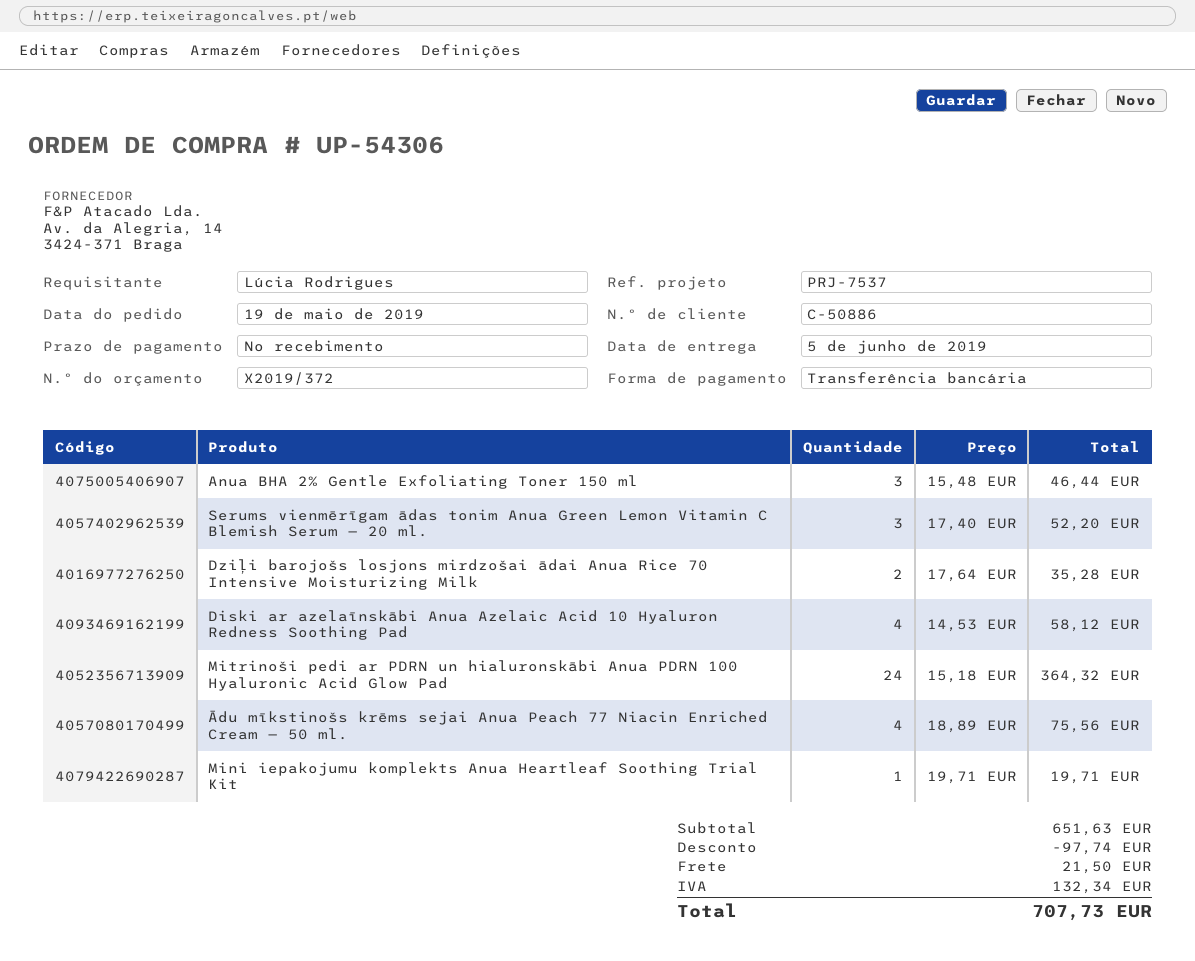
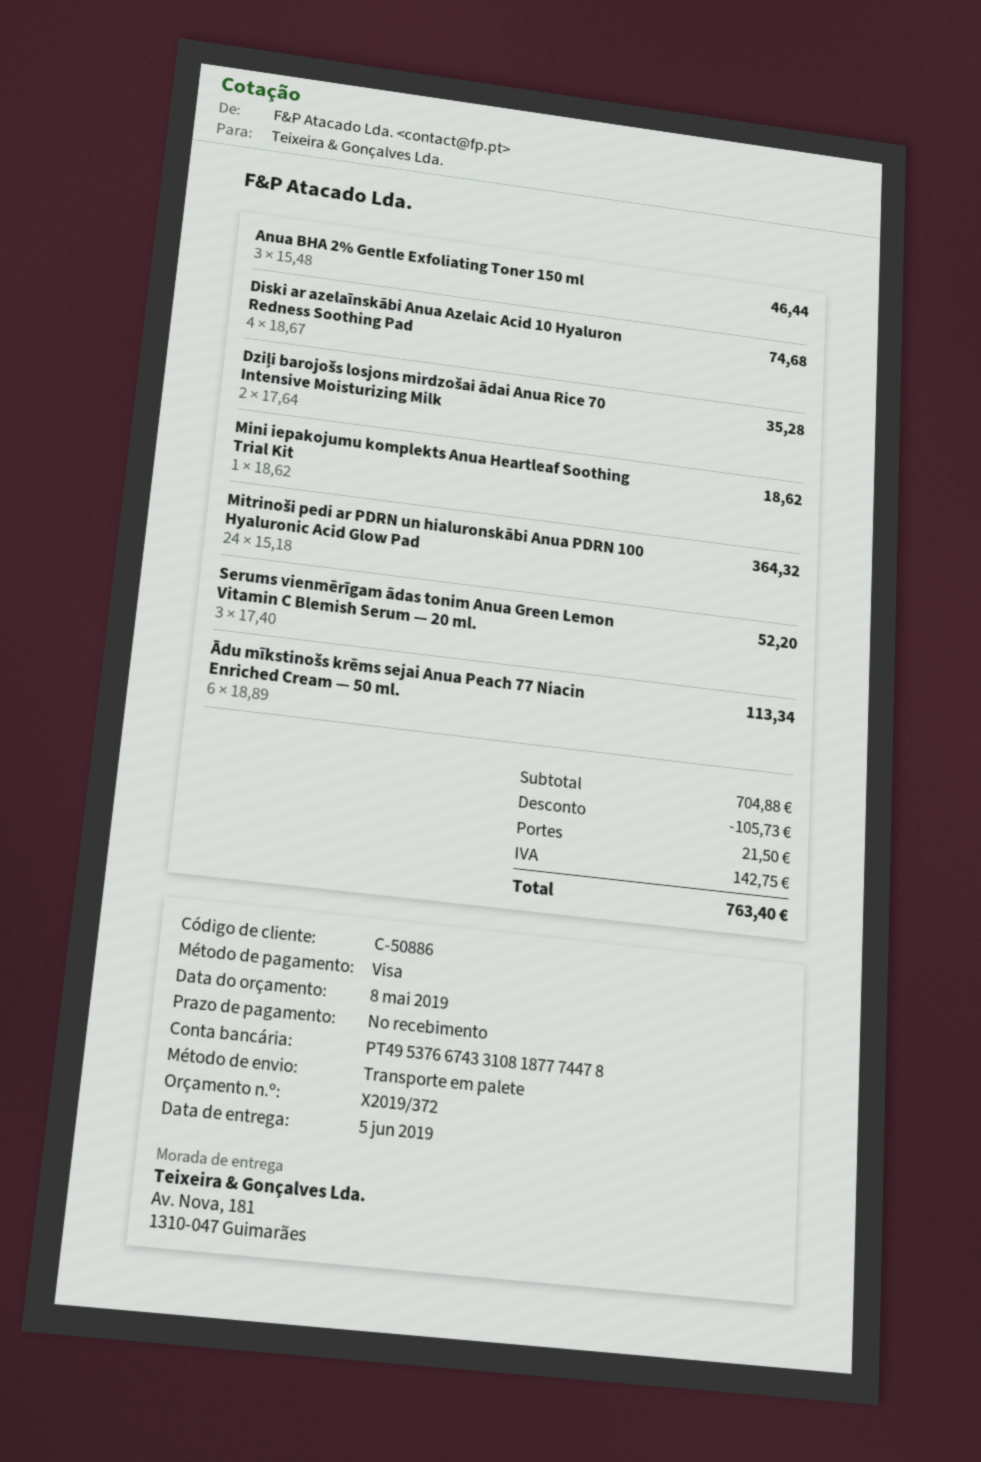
payment method: bank transfer -> Visa
Diski ar azelaīnskābi Anua Azelaic Acid 10 Hyaluron Redness Soothing Pad: 4 x 14.53 = 58.12 -> 4 x 18.67 = 74.68
Ādu mīkstinošs krēms sejai Anua Peach 77 Niacin Enriched Cream — 50 ml.: 4 x 18.89 = 75.56 -> 6 x 18.89 = 113.34
Mini iepakojumu komplekts Anua Heartleaf Soothing Trial Kit: 1 x 19.71 = 19.71 -> 1 x 18.62 = 18.62
subtotal: 651.63 -> 704.88
discount: 97.74 -> 105.73
tax: 132.34 -> 142.75
total: 707.73 -> 763.40

